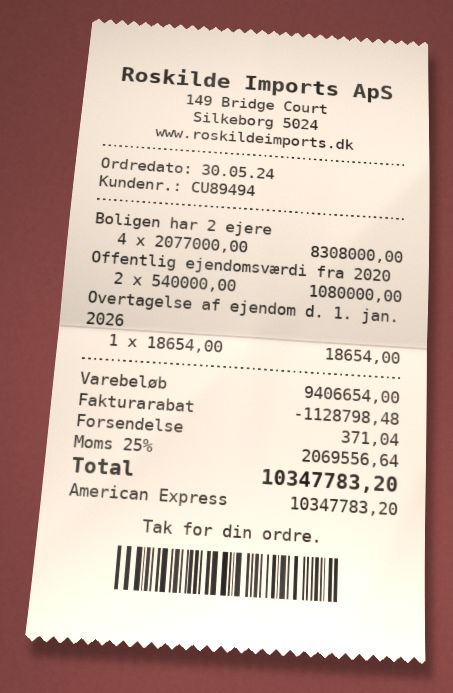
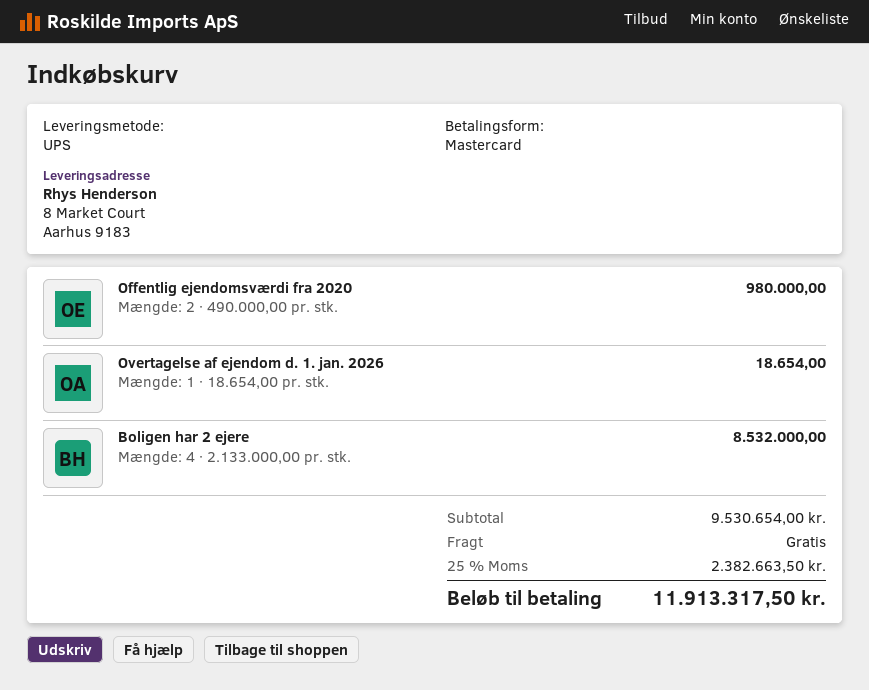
payment method: American Express -> Mastercard
Boligen har 2 ejere: 4 x 2077000.00 = 8308000.00 -> 4 x 2133000.00 = 8532000.00
Offentlig ejendomsværdi fra 2020: 2 x 540000.00 = 1080000.00 -> 2 x 490000.00 = 980000.00
subtotal: 9406654.00 -> 9530654.00
discount: 1128798.48 -> none
shipping: 371.04 -> 0.00
tax: 25% = 2069556.64 -> 25% = 2382663.50
total: 10347783.20 -> 11913317.50

